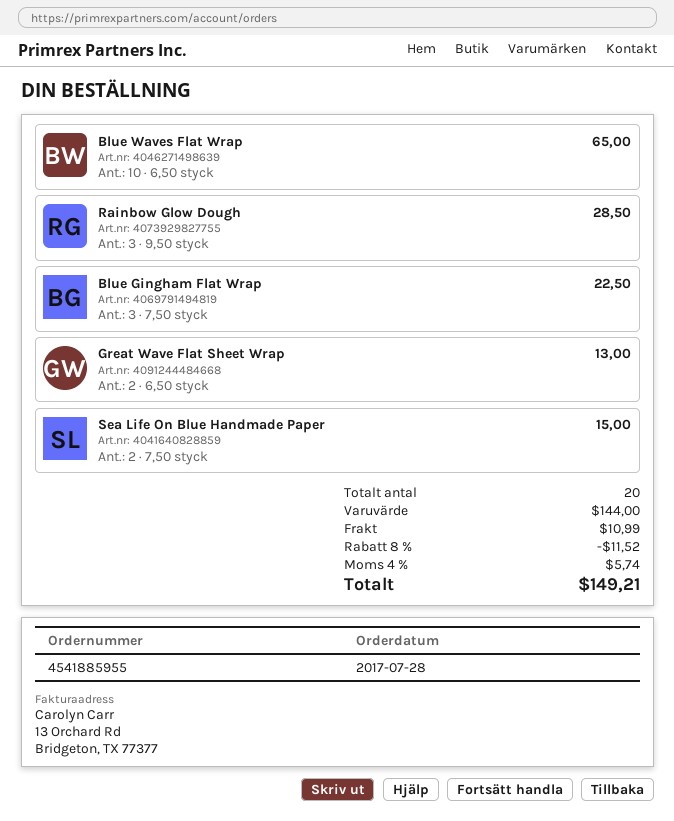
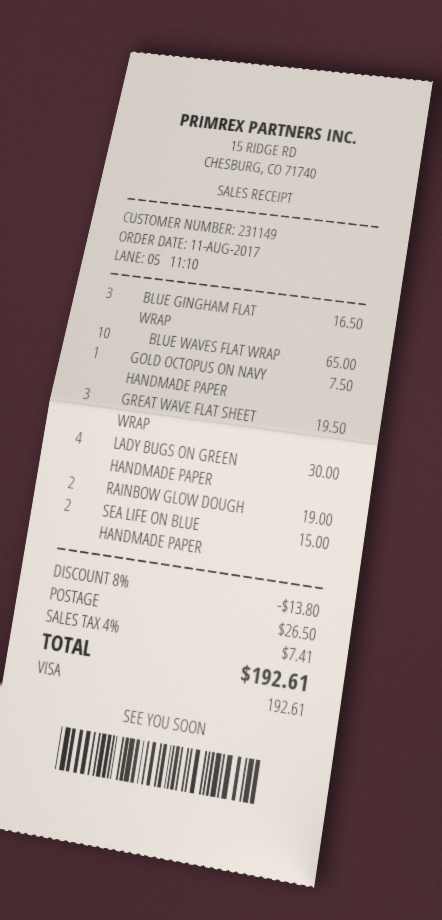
order date: 2017-07-28 -> 2017-08-11
Rainbow Glow Dough: 3 for 28.50 -> 2 for 19.00
Blue Gingham Flat Wrap: 3 for 22.50 -> 3 for 16.50
Great Wave Flat Sheet Wrap: 2 for 13.00 -> 3 for 19.50
GOLD OCTOPUS ON NAVY HANDMADE PAPER: none -> 1 for 7.50
LADY BUGS ON GREEN HANDMADE PAPER: none -> 4 for 30.00
discount: 8% = 11.52 -> 8% = 13.80
shipping: 10.99 -> 26.50
tax: 4% = 5.74 -> 4% = 7.41
total: 149.21 -> 192.61

